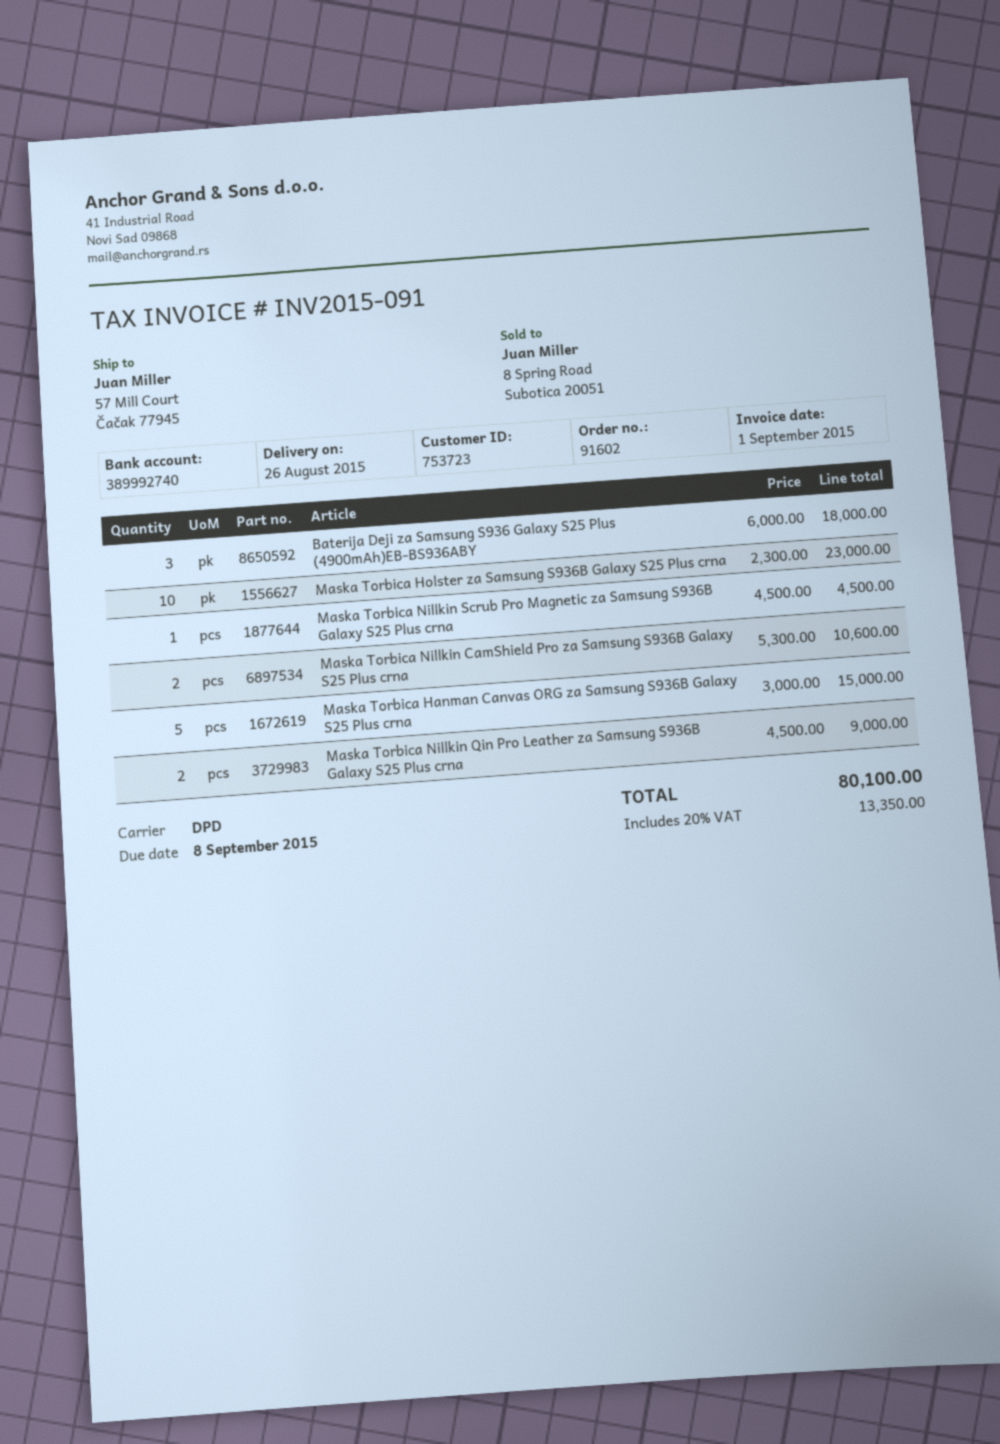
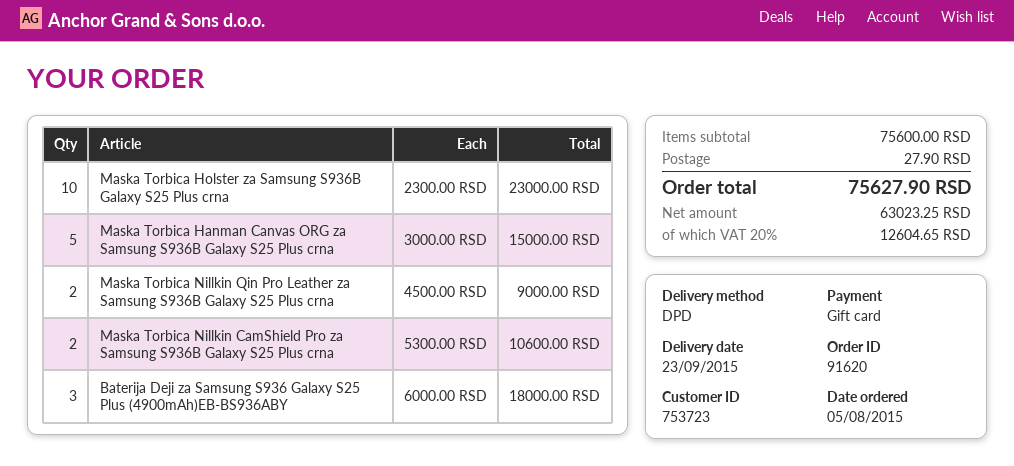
order number: 91602 -> 91620
delivery date: 2015-08-26 -> 2015-09-23
Maska Torbica Nillkin Scrub Pro Magnetic za Samsung S936B Galaxy S25 Plus crna: 1 x 4500.00 = 4500.00 -> none
shipping: none -> 27.90
tax: 20% = 13350.00 -> 20% = 12604.65
total: 80100.00 -> 75627.90

